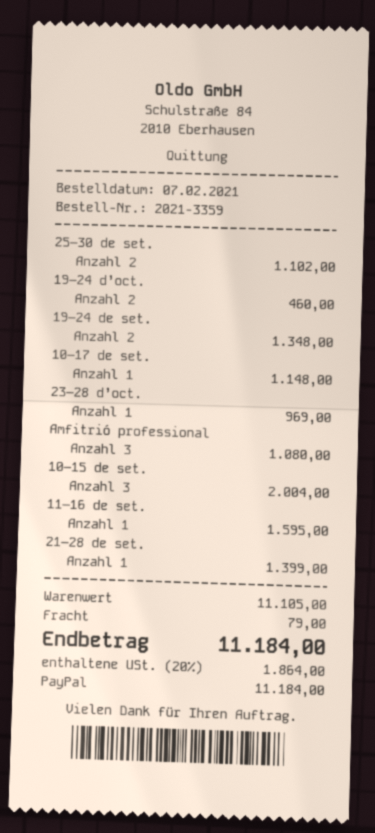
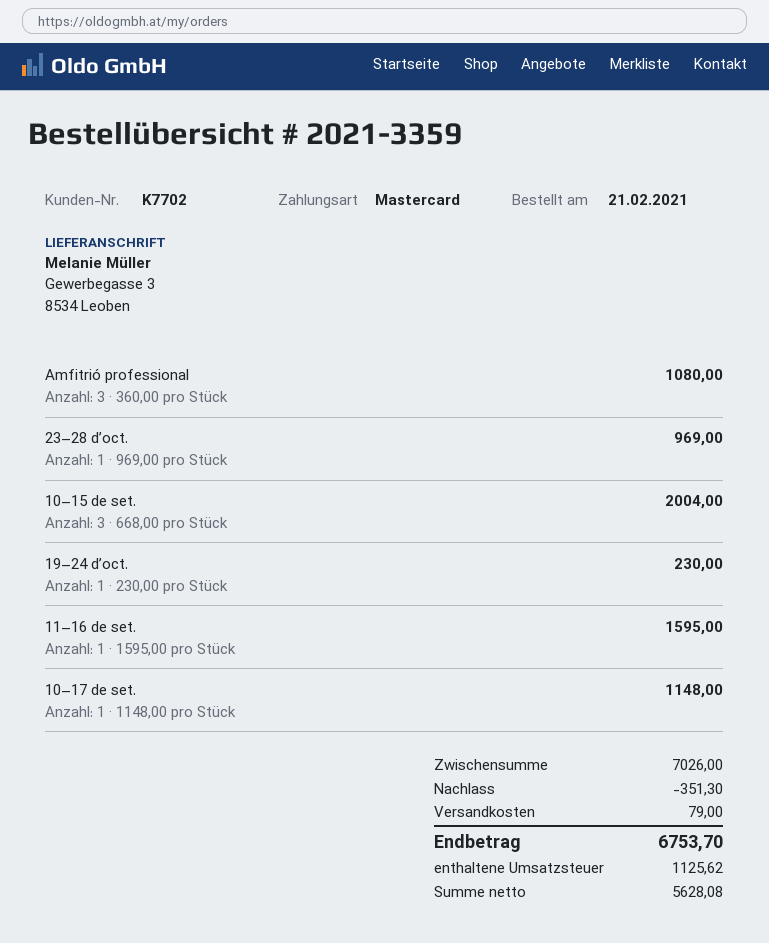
order date: 2021-02-07 -> 2021-02-21
payment method: PayPal -> Mastercard
25–30 de set.: 2 for 1102.00 -> none
19–24 d’oct.: 2 for 460.00 -> 1 for 230.00
19–24 de set.: 2 for 1348.00 -> none
21–28 de set.: 1 for 1399.00 -> none
subtotal: 11105.00 -> 7026.00
discount: none -> 351.30
tax: 1864.00 -> 1125.62
total: 11184.00 -> 6753.70

